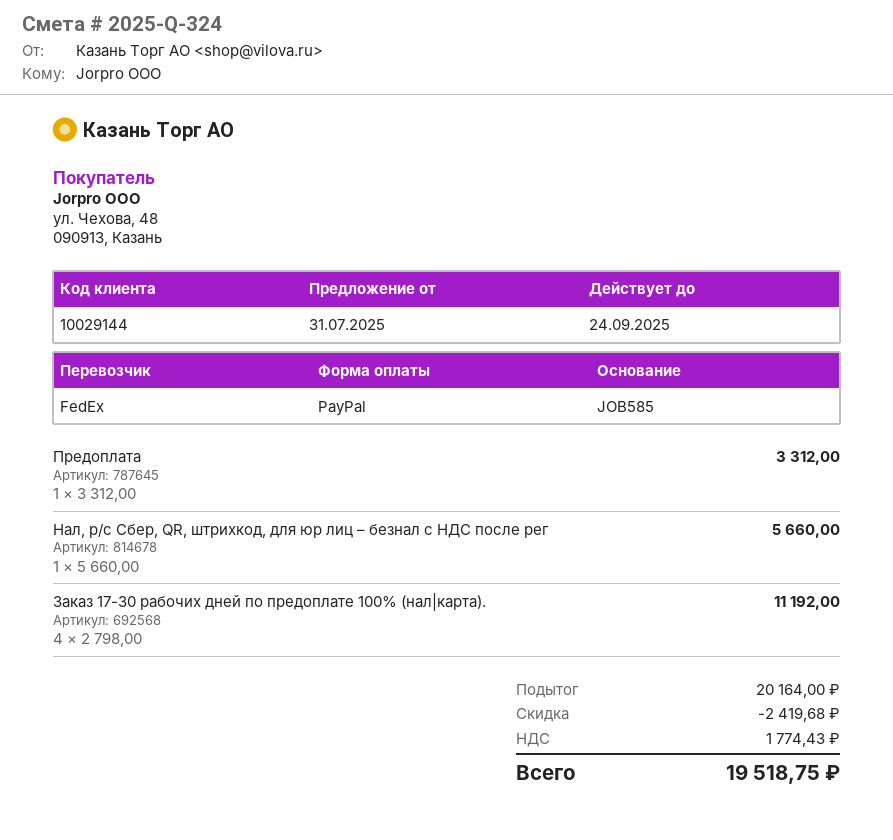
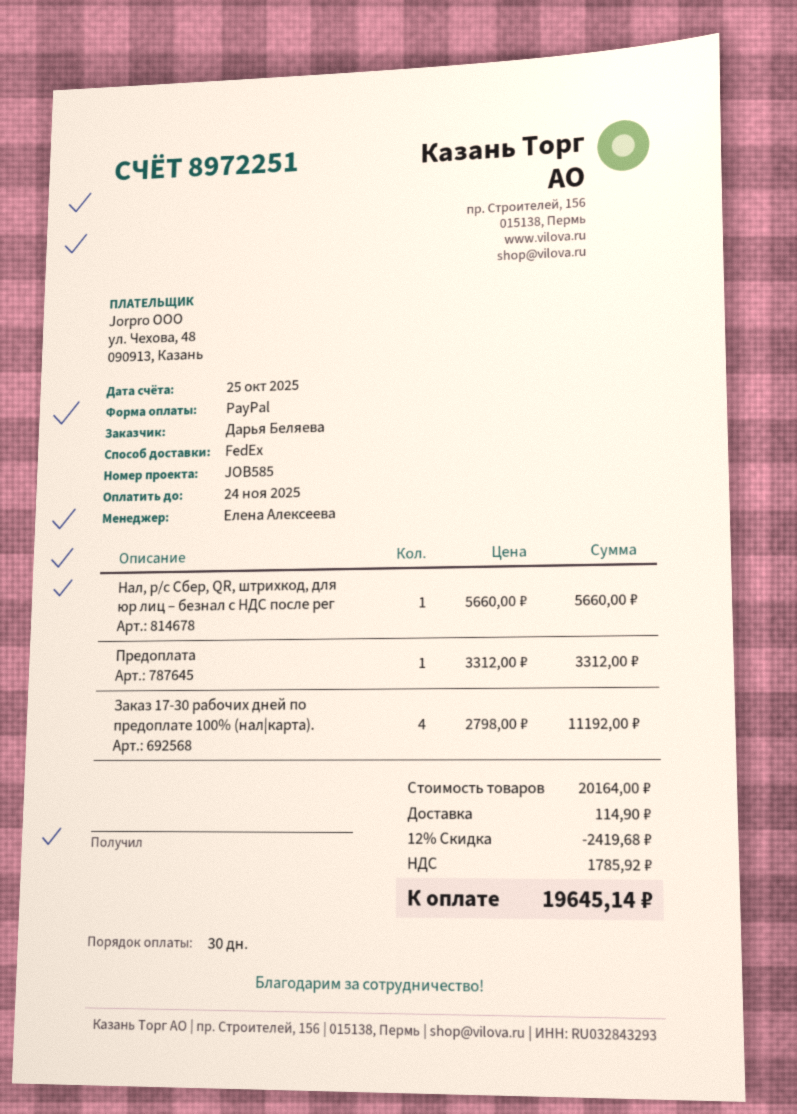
shipping: none -> 114.90
tax: 1774.43 -> 1785.92
total: 19518.75 -> 19645.14

